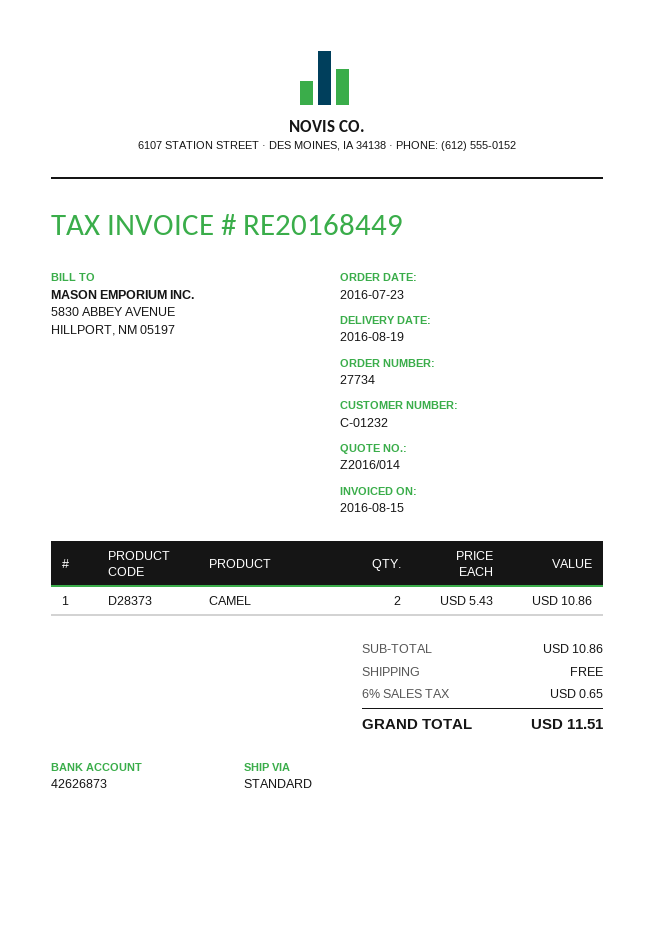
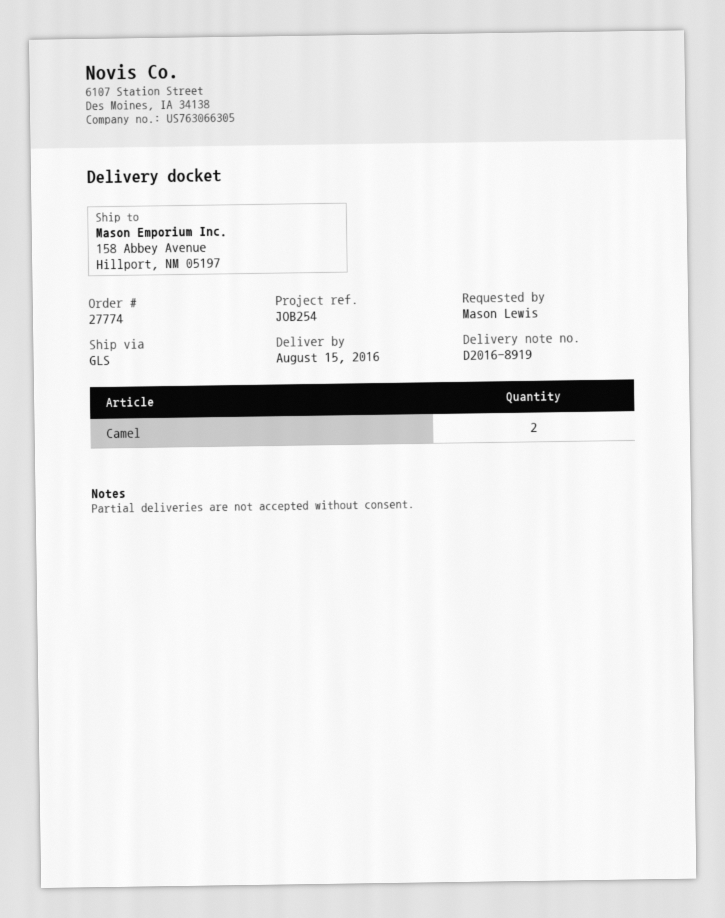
order number: 27734 -> 27774
delivery date: 2016-08-19 -> 2016-08-15
shipping method: standard -> GLS

